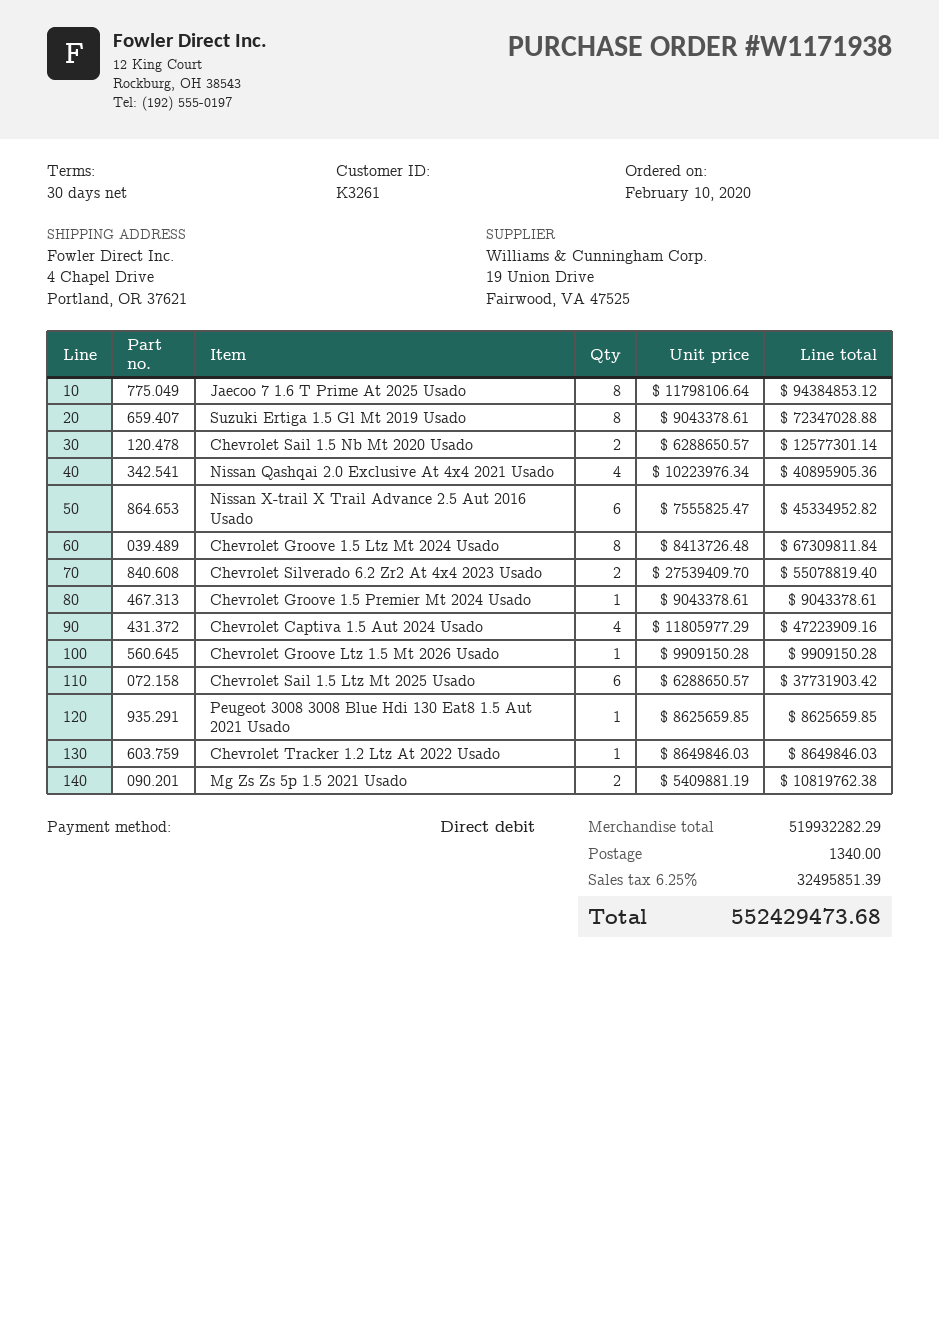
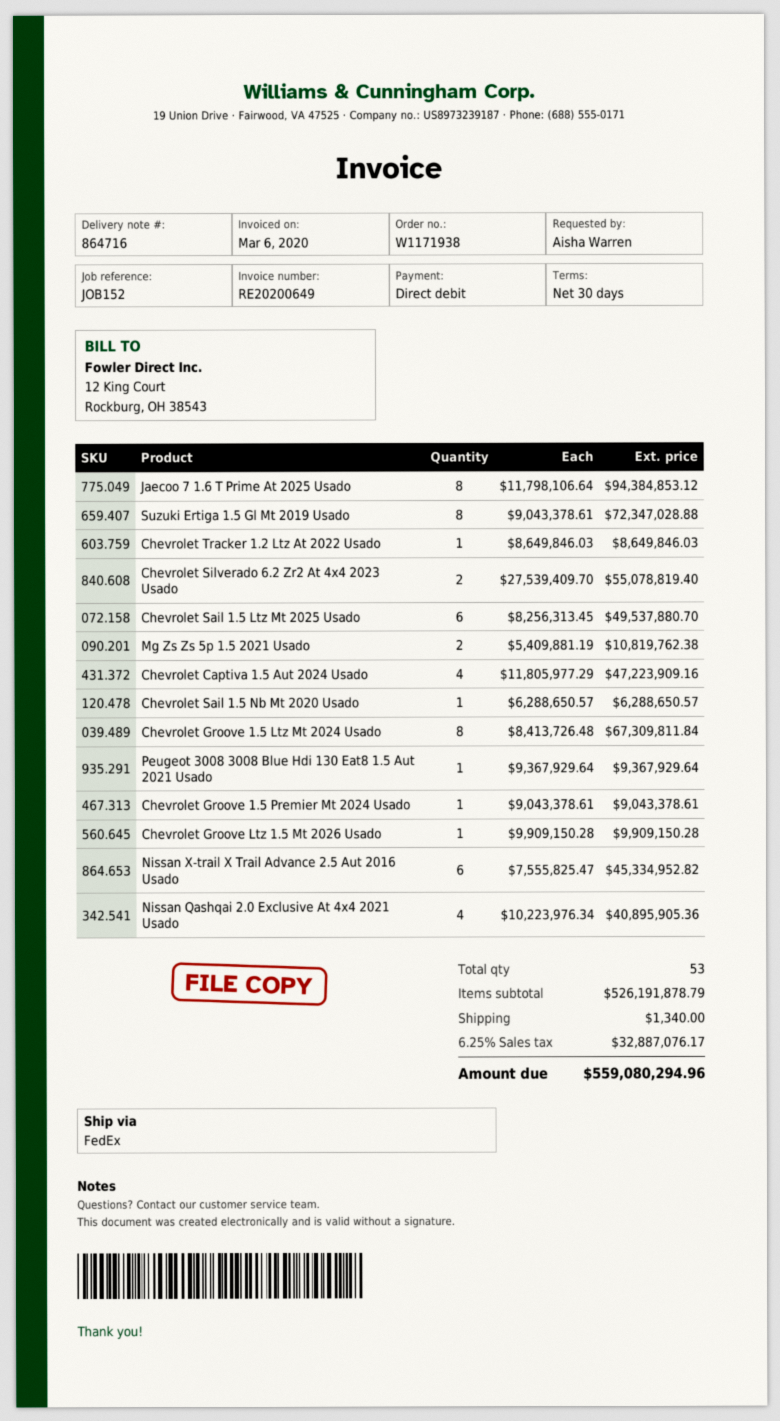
Chevrolet Sail 1.5 Nb Mt 2020 Usado: 2 x 6288650.57 = 12577301.14 -> 1 x 6288650.57 = 6288650.57
Chevrolet Sail 1.5 Ltz Mt 2025 Usado: 6 x 6288650.57 = 37731903.42 -> 6 x 8256313.45 = 49537880.70
Peugeot 3008 3008 Blue Hdi 130 Eat8 1.5 Aut 2021 Usado: 1 x 8625659.85 = 8625659.85 -> 1 x 9367929.64 = 9367929.64
subtotal: 519932282.29 -> 526191878.79
tax: 6.25% = 32495851.39 -> 6.25% = 32887076.17
total: 552429473.68 -> 559080294.96

